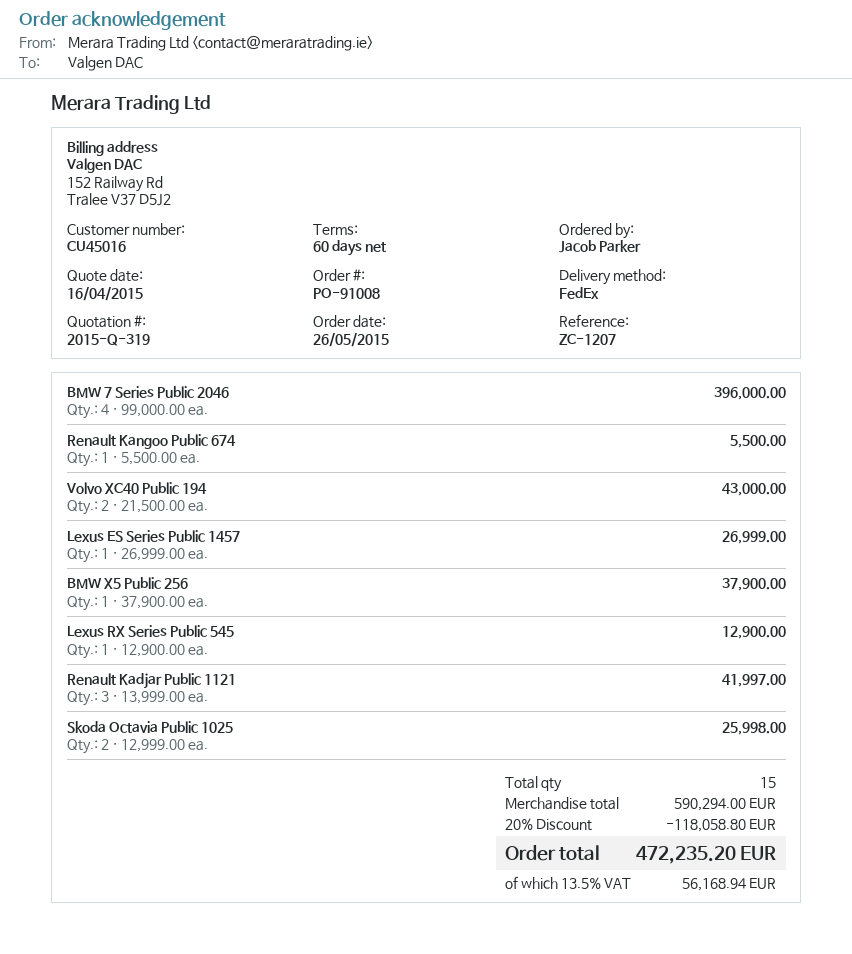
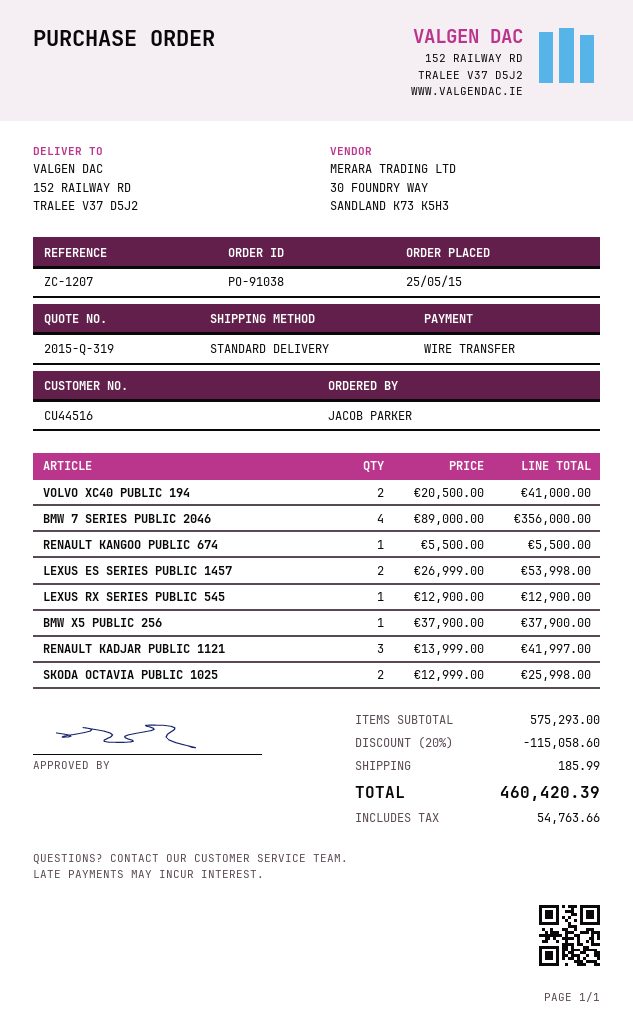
order number: PO-91008 -> PO-91038
order date: 2015-05-26 -> 2015-05-25
customer number: CU45016 -> CU44516
shipping method: FedEx -> standard
BMW 7 Series Public 2046: 4 x 99000.00 = 396000.00 -> 4 x 89000.00 = 356000.00
Volvo XC40 Public 194: 2 x 21500.00 = 43000.00 -> 2 x 20500.00 = 41000.00
Lexus ES Series Public 1457: 1 x 26999.00 = 26999.00 -> 2 x 26999.00 = 53998.00
subtotal: 590294.00 -> 575293.00
discount: 20% = 118058.80 -> 20% = 115058.60
shipping: none -> 185.99
tax: 56168.94 -> 54763.66
total: 472235.20 -> 460420.39

